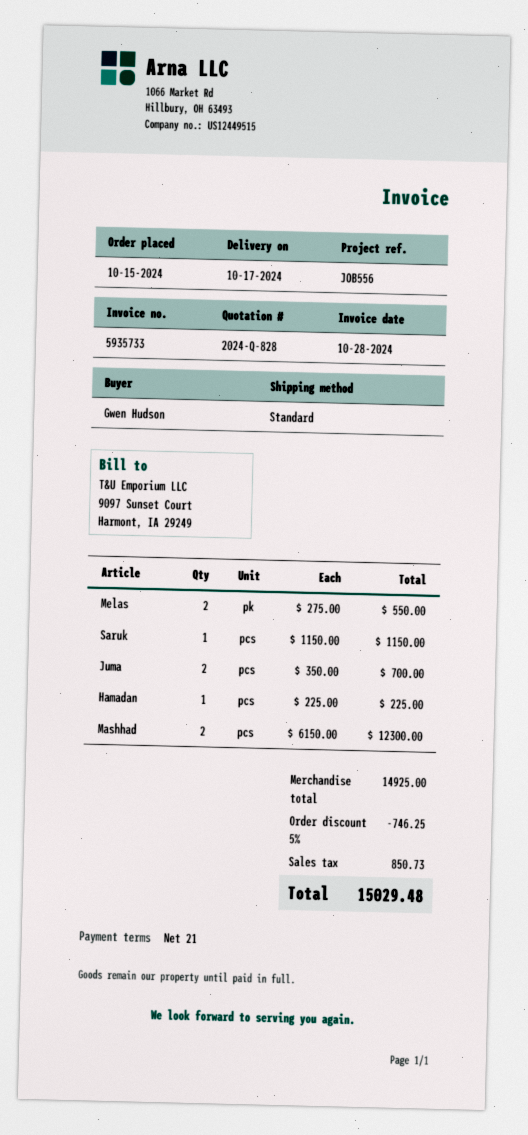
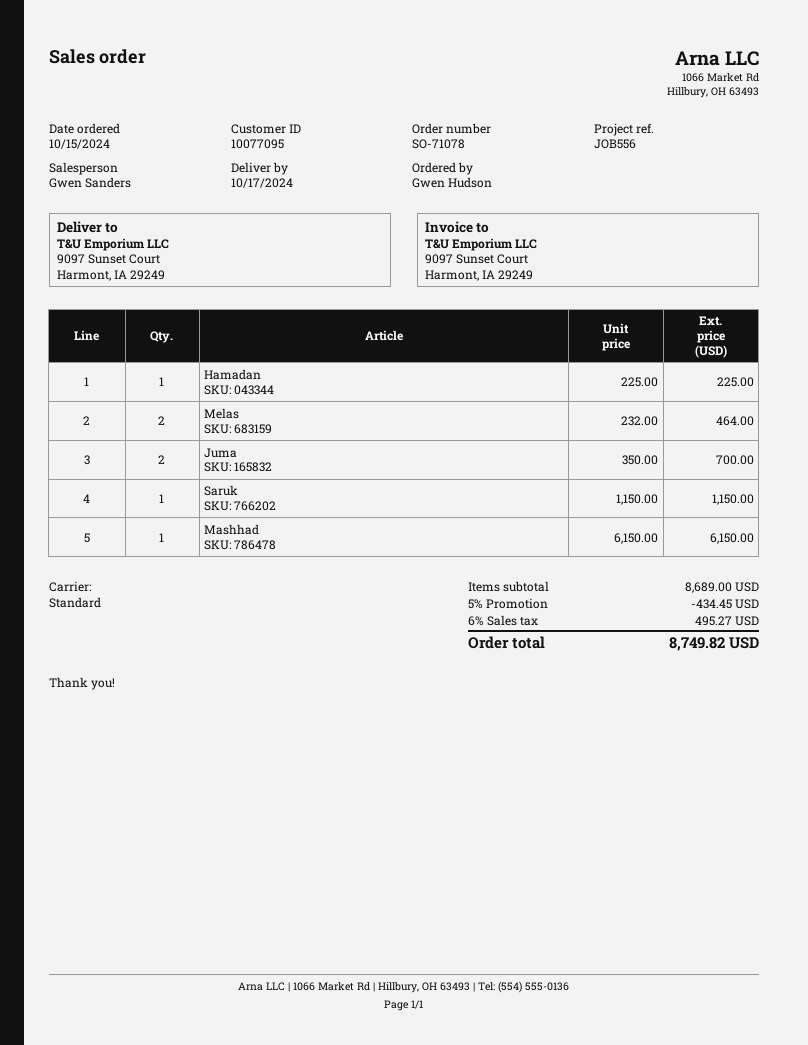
Melas: 2 x 275.00 = 550.00 -> 2 x 232.00 = 464.00
Mashhad: 2 x 6150.00 = 12300.00 -> 1 x 6150.00 = 6150.00
subtotal: 14925.00 -> 8689.00
discount: 5% = 746.25 -> 5% = 434.45
tax: 850.73 -> 495.27
total: 15029.48 -> 8749.82

